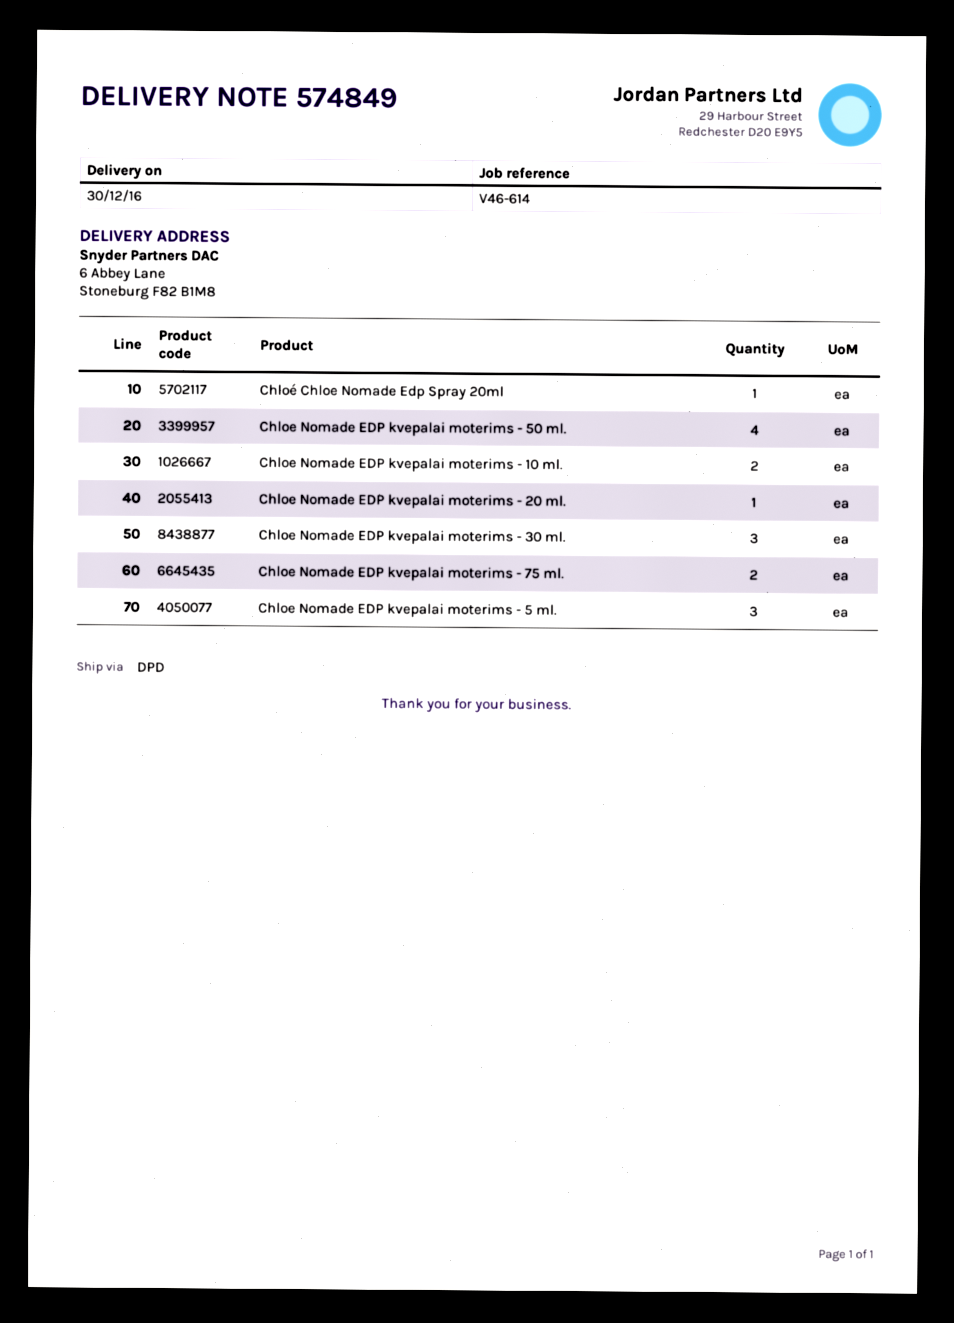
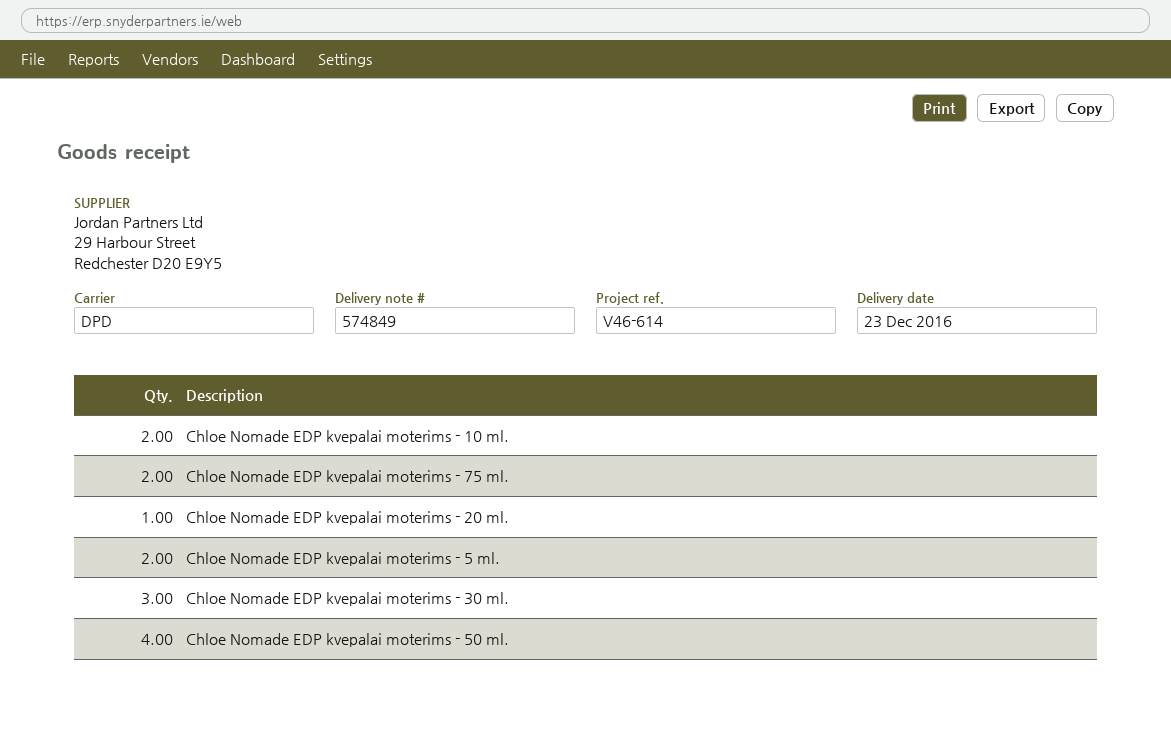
delivery date: 2016-12-30 -> 2016-12-23
Chloé Chloe Nomade Edp Spray 20ml: 1 -> none
Chloe Nomade EDP kvepalai moterims - 5 ml.: 3 -> 2

